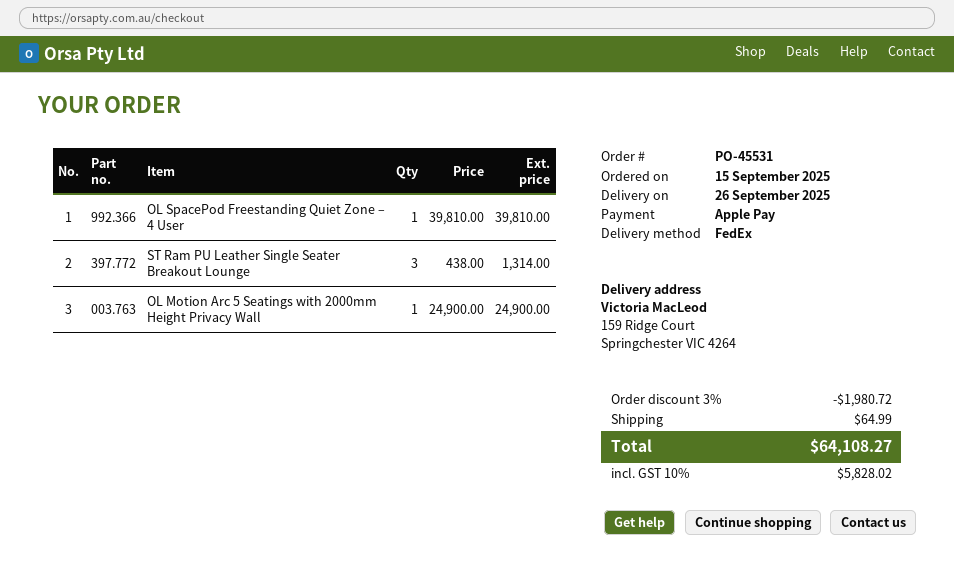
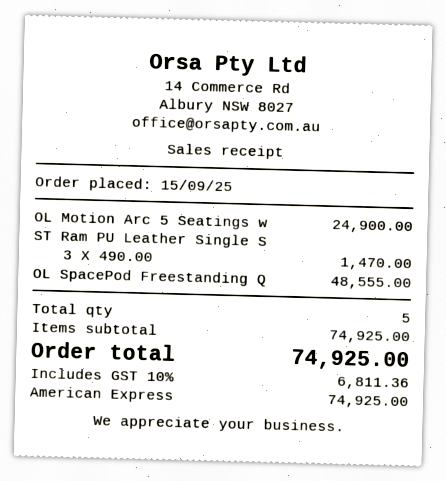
payment method: Apple Pay -> American Express
OL SpacePod Freestanding Quiet Zone – 4 User: 1 x 39810.00 = 39810.00 -> 1 x 48555.00 = 48555.00
ST Ram PU Leather Single Seater Breakout Lounge: 3 x 438.00 = 1314.00 -> 3 x 490.00 = 1470.00
discount: 3% = 1980.72 -> none
shipping: 64.99 -> none
tax: 10% = 5828.02 -> 10% = 6811.36
total: 64108.27 -> 74925.00

